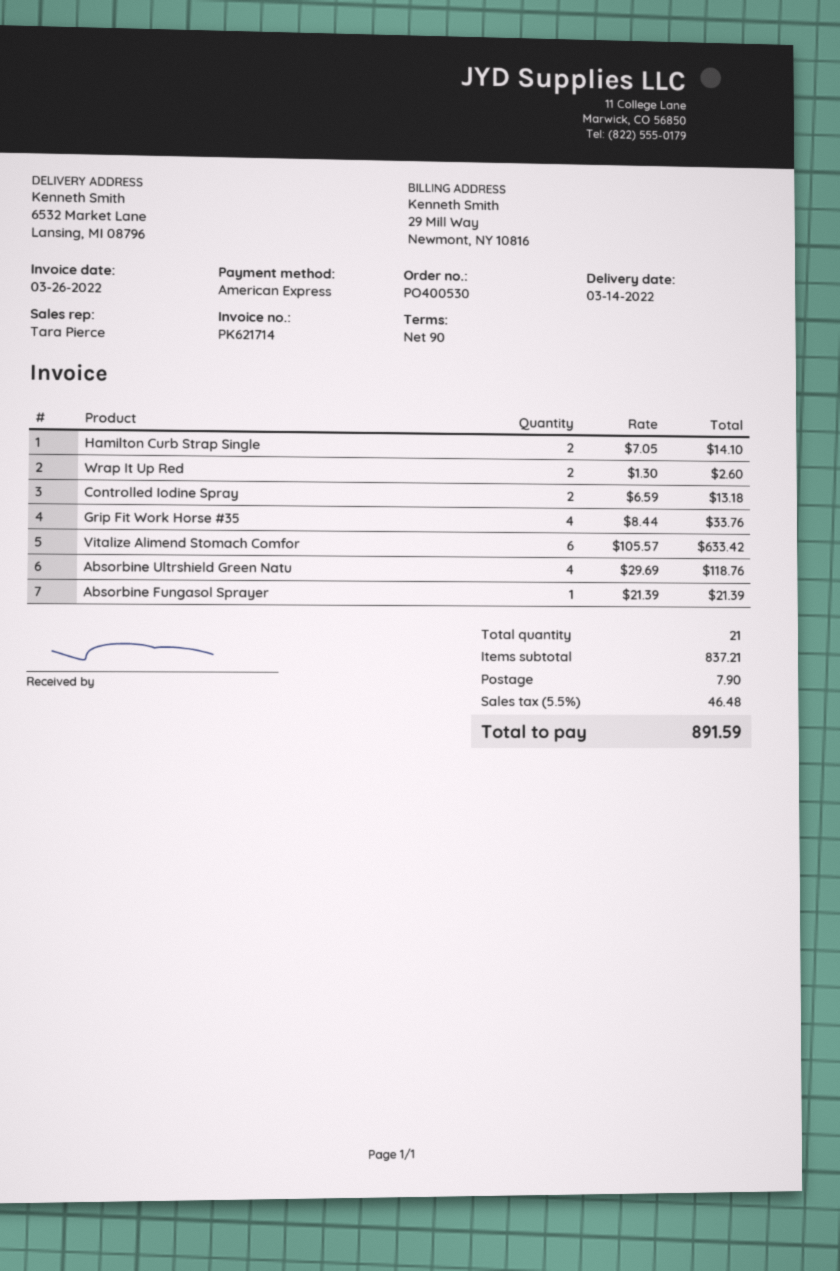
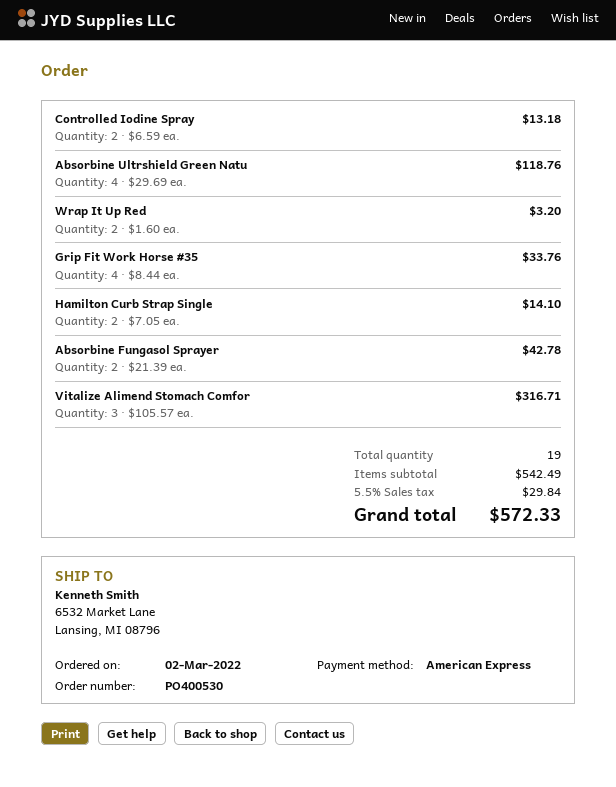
Wrap It Up Red: 2 x 1.30 = 2.60 -> 2 x 1.60 = 3.20
Vitalize Alimend Stomach Comfor: 6 x 105.57 = 633.42 -> 3 x 105.57 = 316.71
Absorbine Fungasol Sprayer: 1 x 21.39 = 21.39 -> 2 x 21.39 = 42.78
total quantity: 21 -> 19
subtotal: 837.21 -> 542.49
shipping: 7.90 -> none
tax: 5.5% = 46.48 -> 5.5% = 29.84
total: 891.59 -> 572.33

